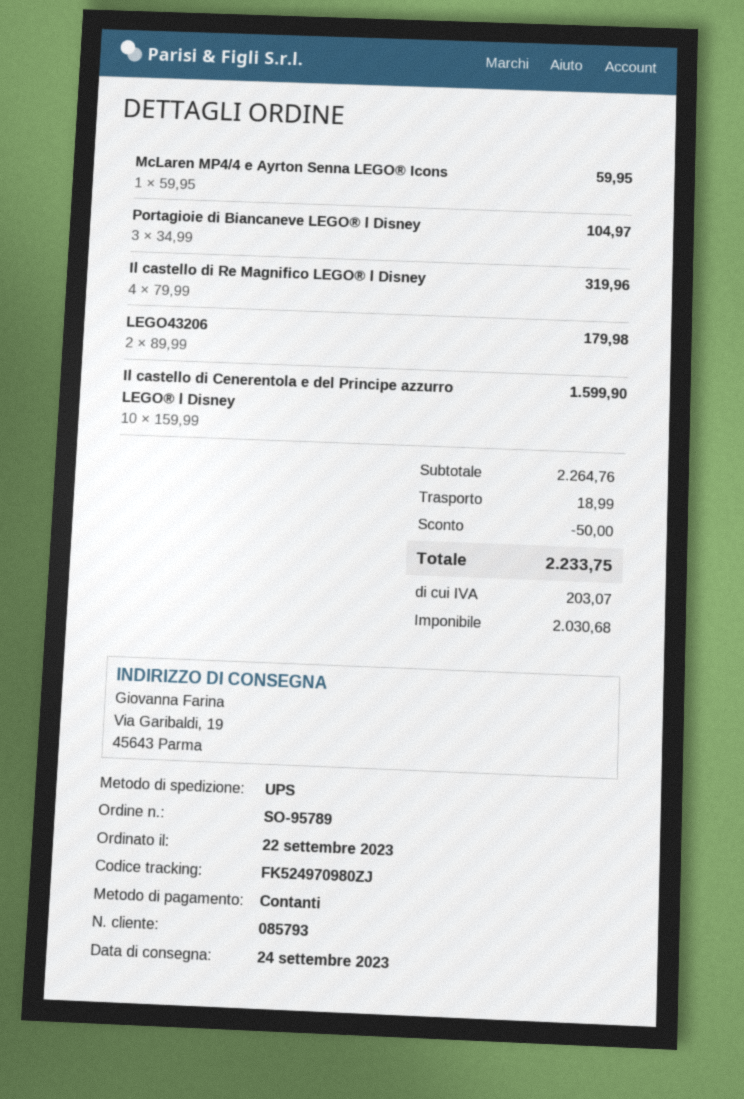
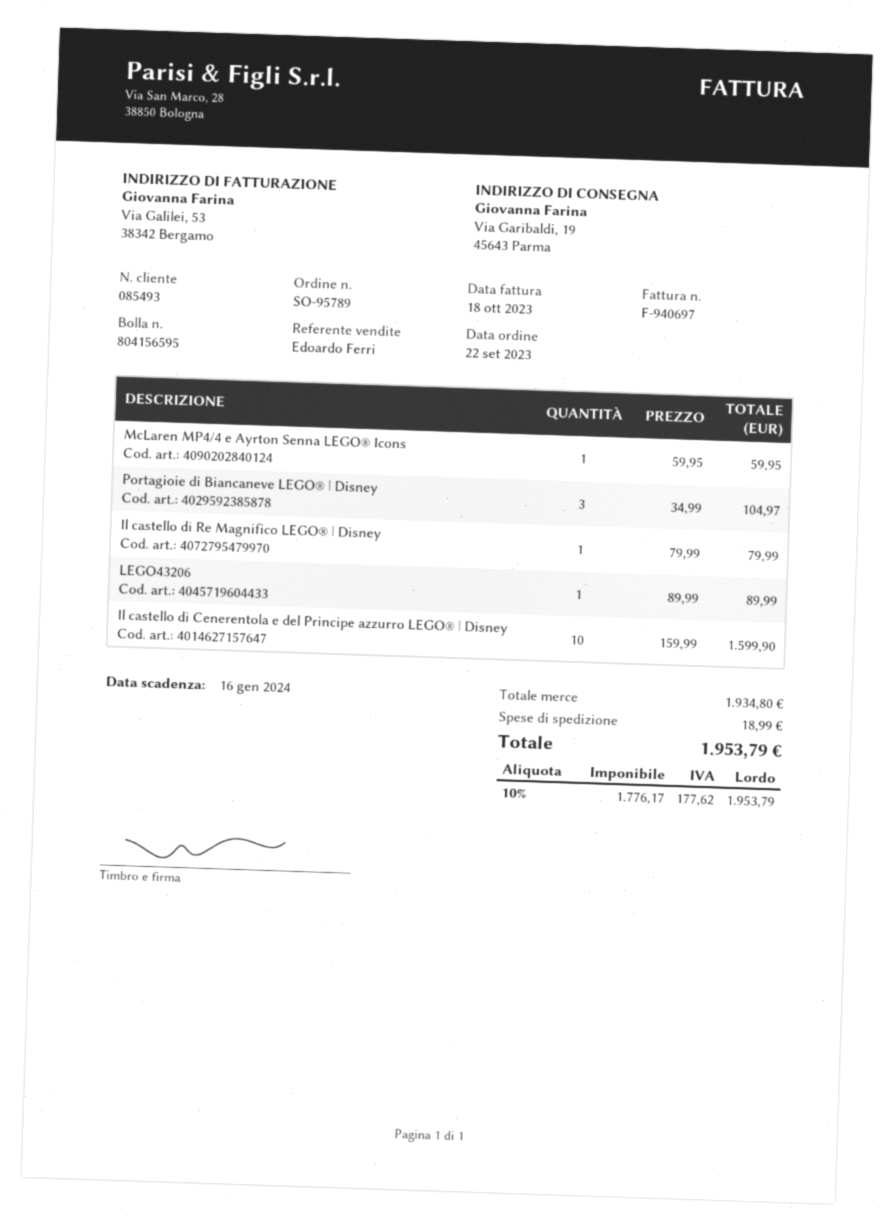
customer number: 085793 -> 085493
Il castello di Re Magnifico LEGO® ǀ Disney: 4 x 79.99 = 319.96 -> 1 x 79.99 = 79.99
LEGO43206: 2 x 89.99 = 179.98 -> 1 x 89.99 = 89.99
subtotal: 2264.76 -> 1934.80
discount: 50.00 -> none
net: 2030.68 -> 1776.17
tax: 203.07 -> 177.62
total: 2233.75 -> 1953.79

